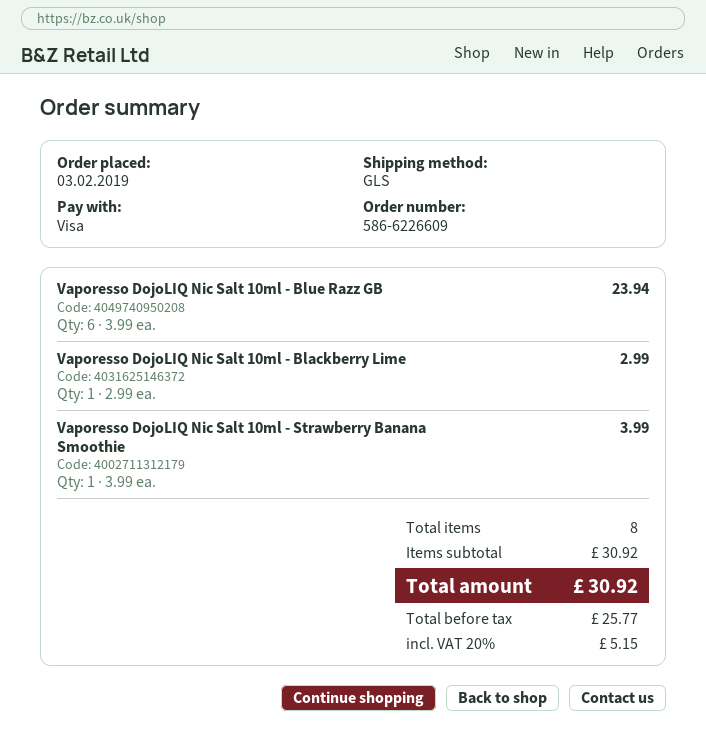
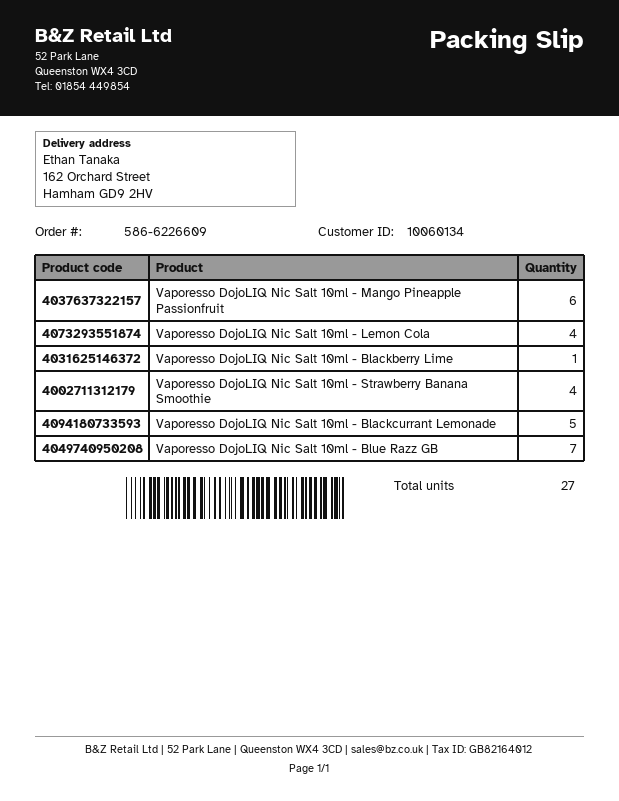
Vaporesso DojoLIQ Nic Salt 10ml - Blue Razz GB: 6 -> 7
Vaporesso DojoLIQ Nic Salt 10ml - Strawberry Banana Smoothie: 1 -> 4
Vaporesso DojoLIQ Nic Salt 10ml - Mango Pineapple Passionfruit: none -> 6
Vaporesso DojoLIQ Nic Salt 10ml - Lemon Cola: none -> 4
Vaporesso DojoLIQ Nic Salt 10ml - Blackcurrant Lemonade: none -> 5
total quantity: 8 -> 27

